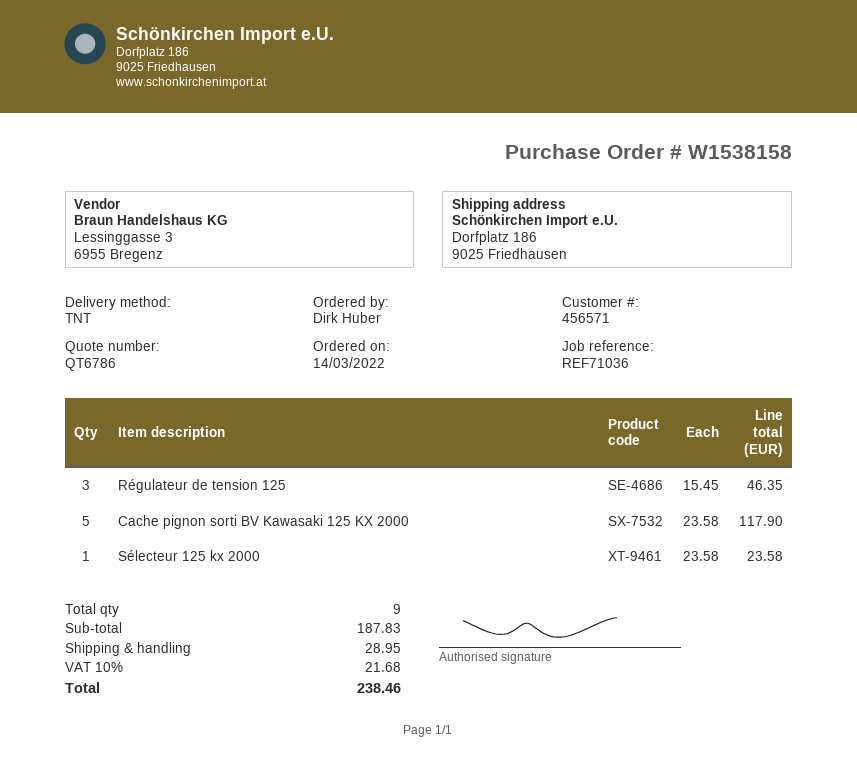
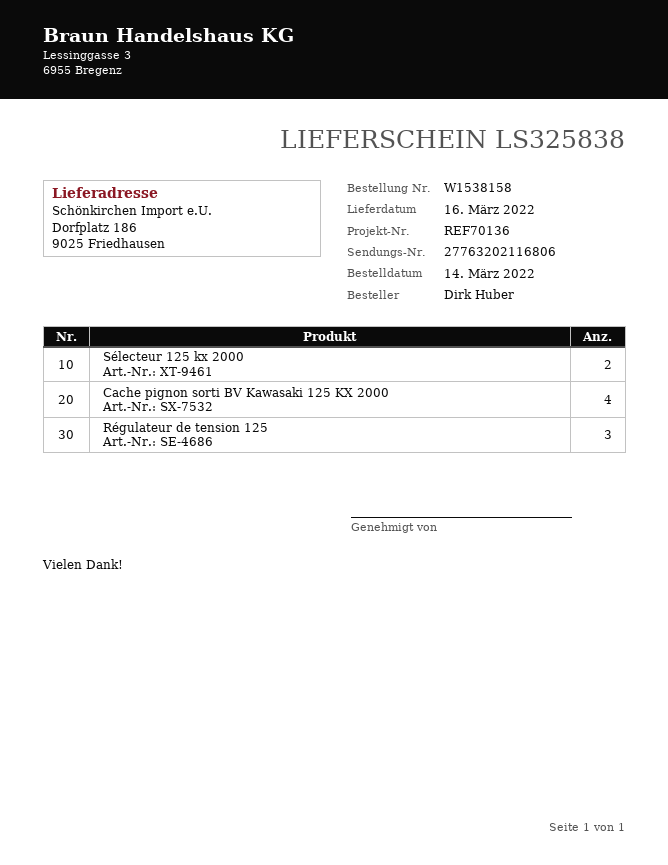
reference: REF71036 -> REF70136
Cache pignon sorti BV Kawasaki 125 KX 2000: 5 -> 4
Sélecteur 125 kx 2000: 1 -> 2

